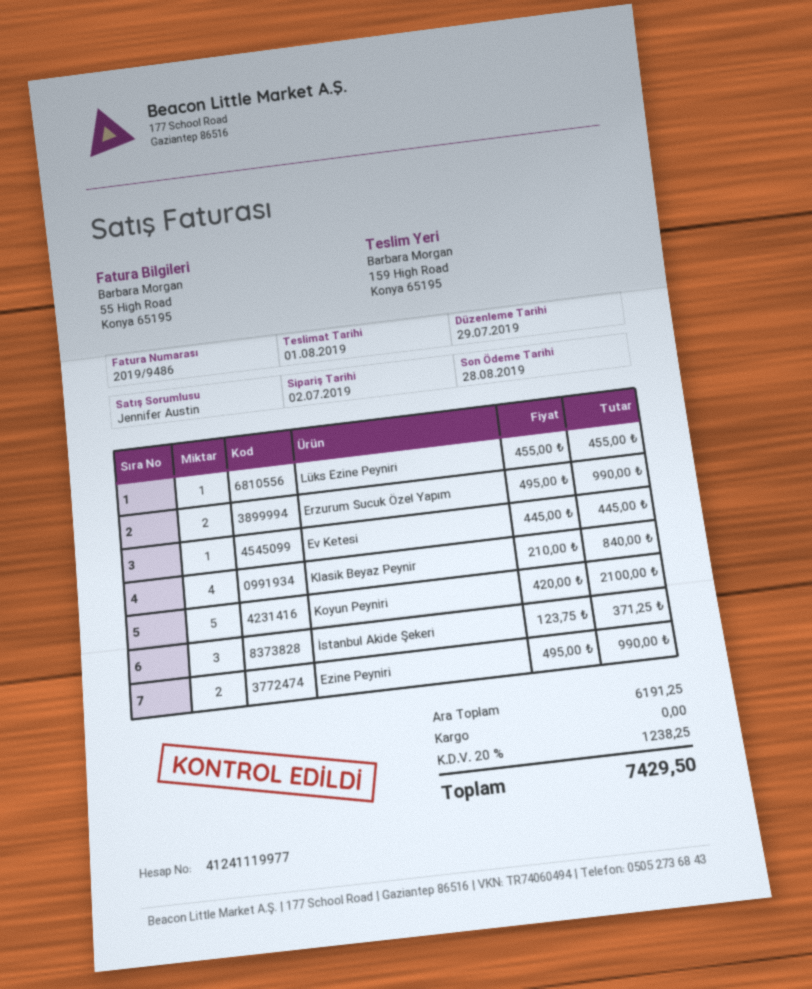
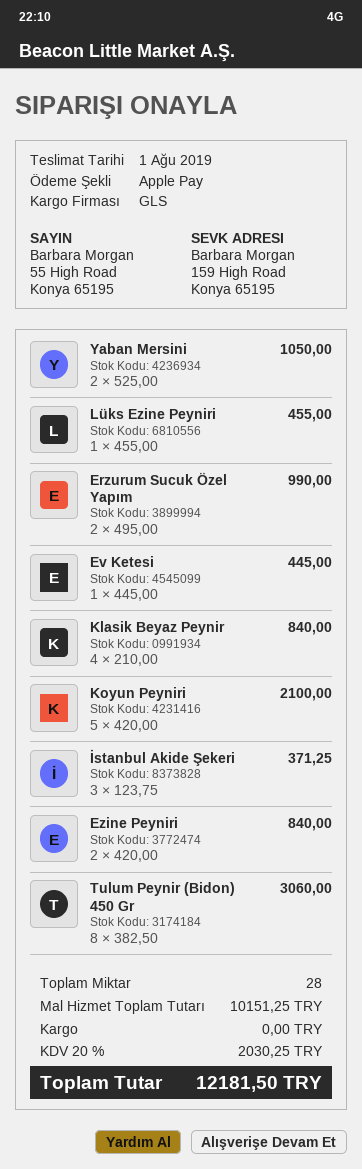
Ezine Peyniri: 2 x 495.00 = 990.00 -> 2 x 420.00 = 840.00
Yaban Mersini: none -> 2 x 525.00 = 1050.00
Tulum Peynir (Bidon) 450 Gr: none -> 8 x 382.50 = 3060.00
subtotal: 6191.25 -> 10151.25
tax: 20% = 1238.25 -> 20% = 2030.25
total: 7429.50 -> 12181.50

